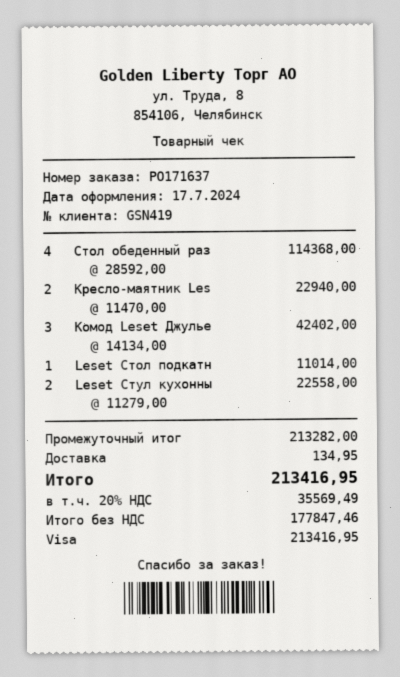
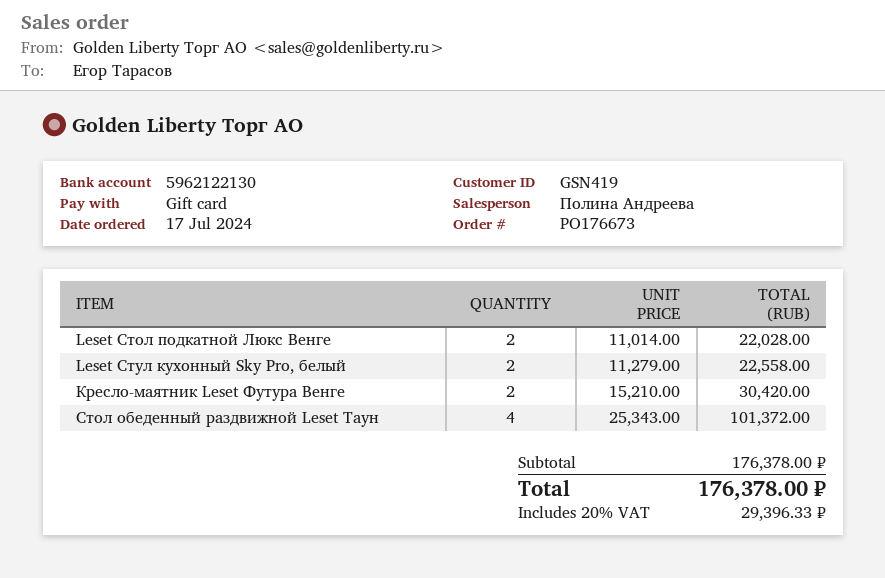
order number: PO171637 -> PO176673
payment method: Visa -> gift card
Стол обеденный раз: 4 x 28592.00 = 114368.00 -> 4 x 25343.00 = 101372.00
Кресло-маятник Les: 2 x 11470.00 = 22940.00 -> 2 x 15210.00 = 30420.00
Комод Leset Джулье: 3 x 14134.00 = 42402.00 -> none
Leset Стол подкатн: 1 x 11014.00 = 11014.00 -> 2 x 11014.00 = 22028.00
subtotal: 213282.00 -> 176378.00
shipping: 134.95 -> none
tax: 20% = 35569.49 -> 20% = 29396.33
total: 213416.95 -> 176378.00

